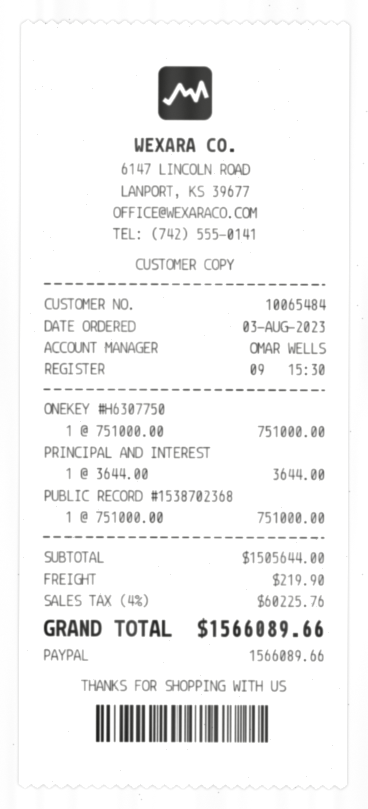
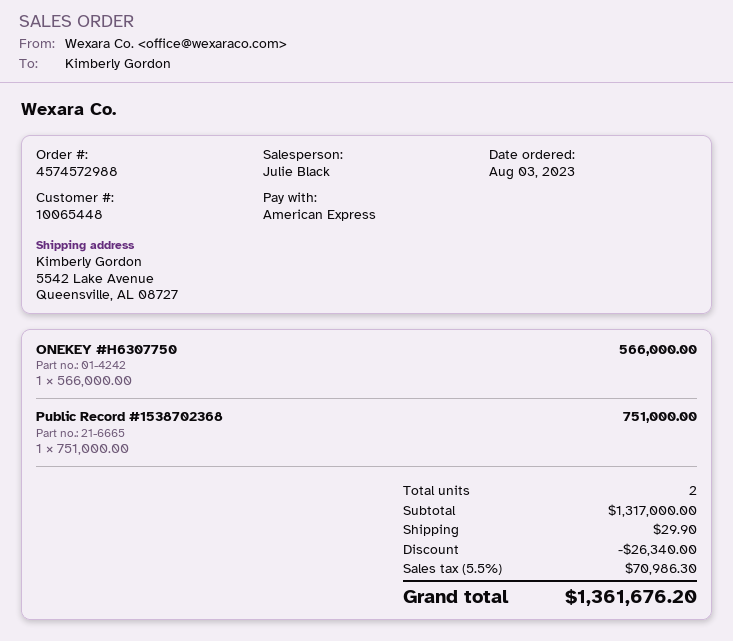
customer number: 10065484 -> 10065448
sales rep: OMAR WELLS -> Julie Black
payment method: PayPal -> American Express
ONEKEY #H6307750: 1 x 751000.00 = 751000.00 -> 1 x 566000.00 = 566000.00
PRINCIPAL AND INTEREST: 1 x 3644.00 = 3644.00 -> none
subtotal: 1505644.00 -> 1317000.00
discount: none -> 26340.00
shipping: 219.90 -> 29.90
tax: 4% = 60225.76 -> 5.5% = 70986.30
total: 1566089.66 -> 1361676.20

